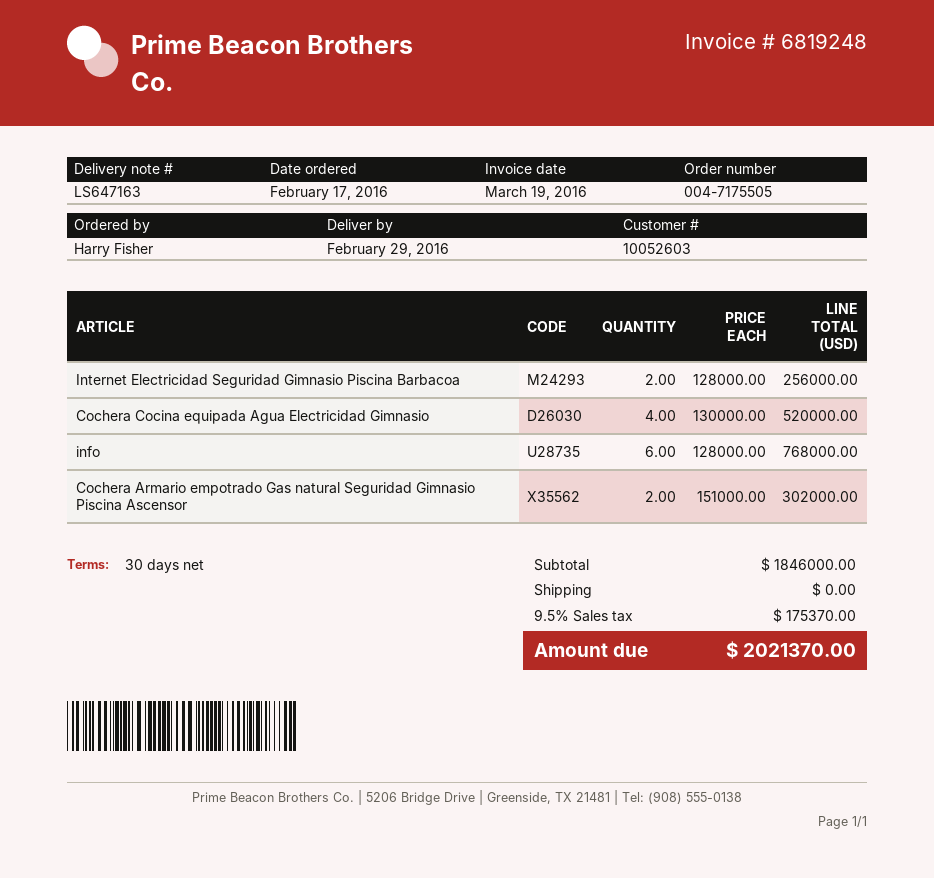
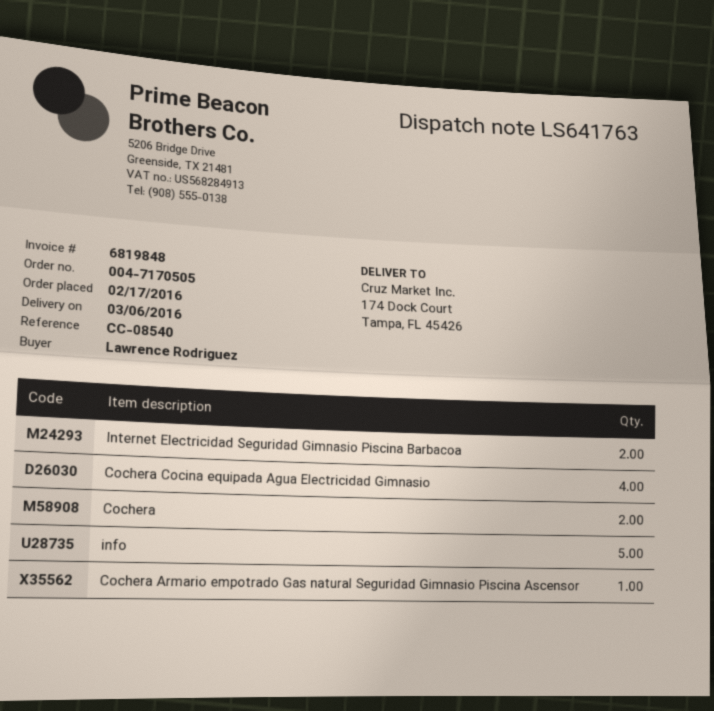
order number: 004-7175505 -> 004-7170505
delivery note number: LS647163 -> LS641763
delivery date: 2016-02-29 -> 2016-03-06
invoice number: 6819248 -> 6819848
ordered by: Harry Fisher -> Lawrence Rodriguez
info: 6 -> 5
Cochera Armario empotrado Gas natural Seguridad Gimnasio Piscina Ascensor: 2 -> 1
Cochera: none -> 2

